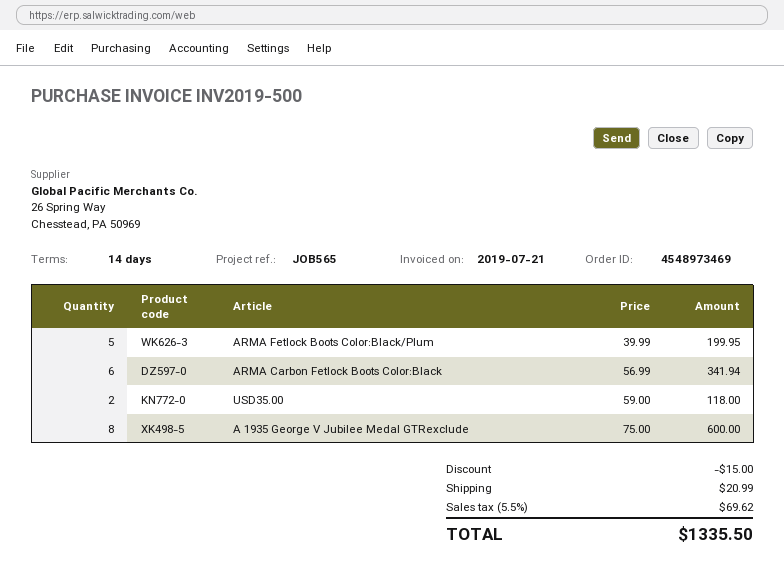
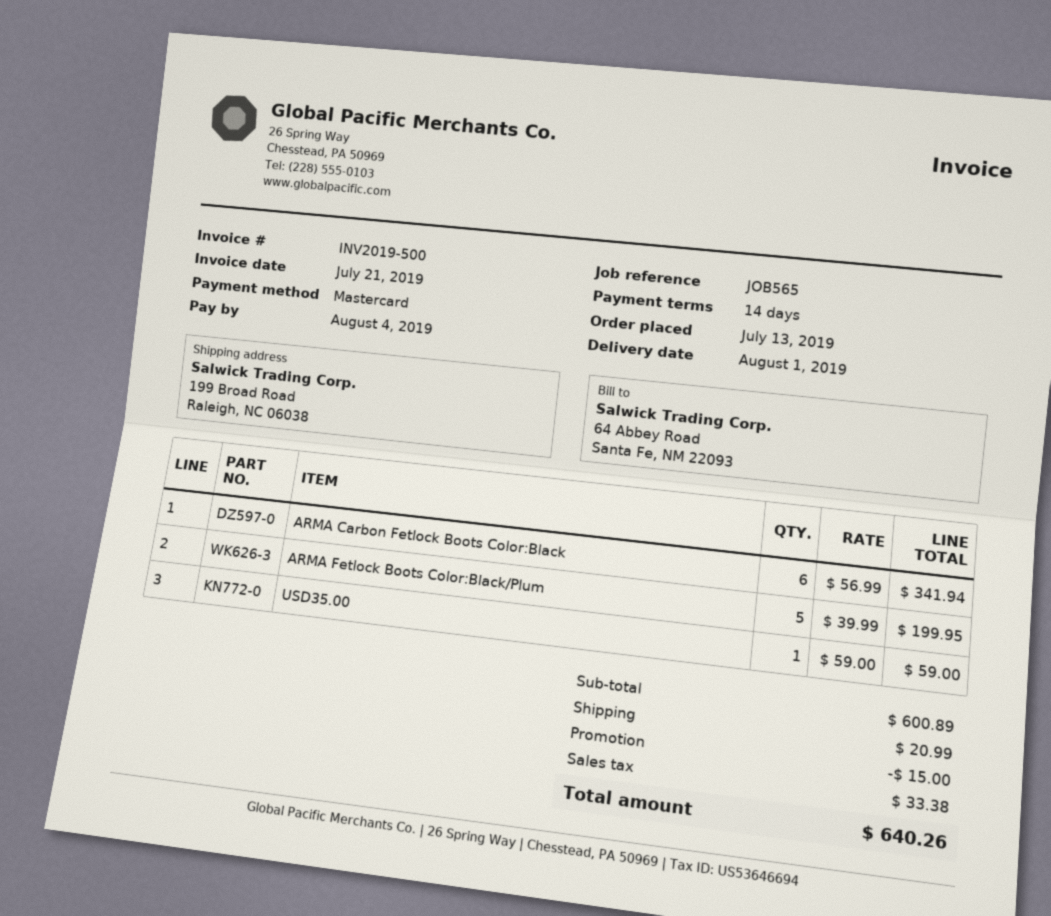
USD35.00: 2 x 59.00 = 118.00 -> 1 x 59.00 = 59.00
A 1935 George V Jubilee Medal GTRexclude: 8 x 75.00 = 600.00 -> none
tax: 69.62 -> 33.38
total: 1335.50 -> 640.26

